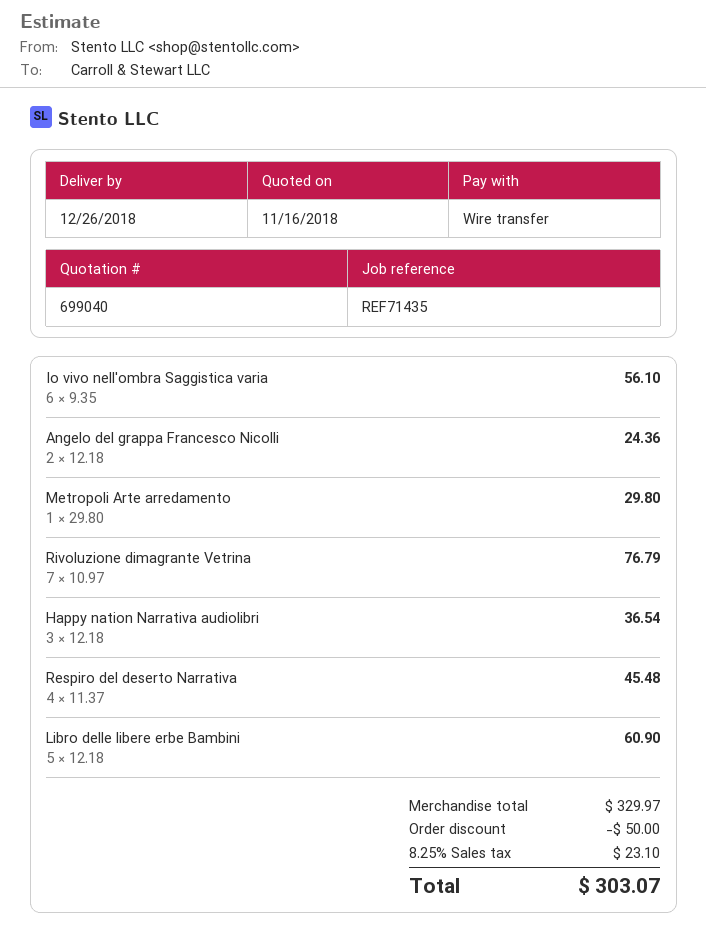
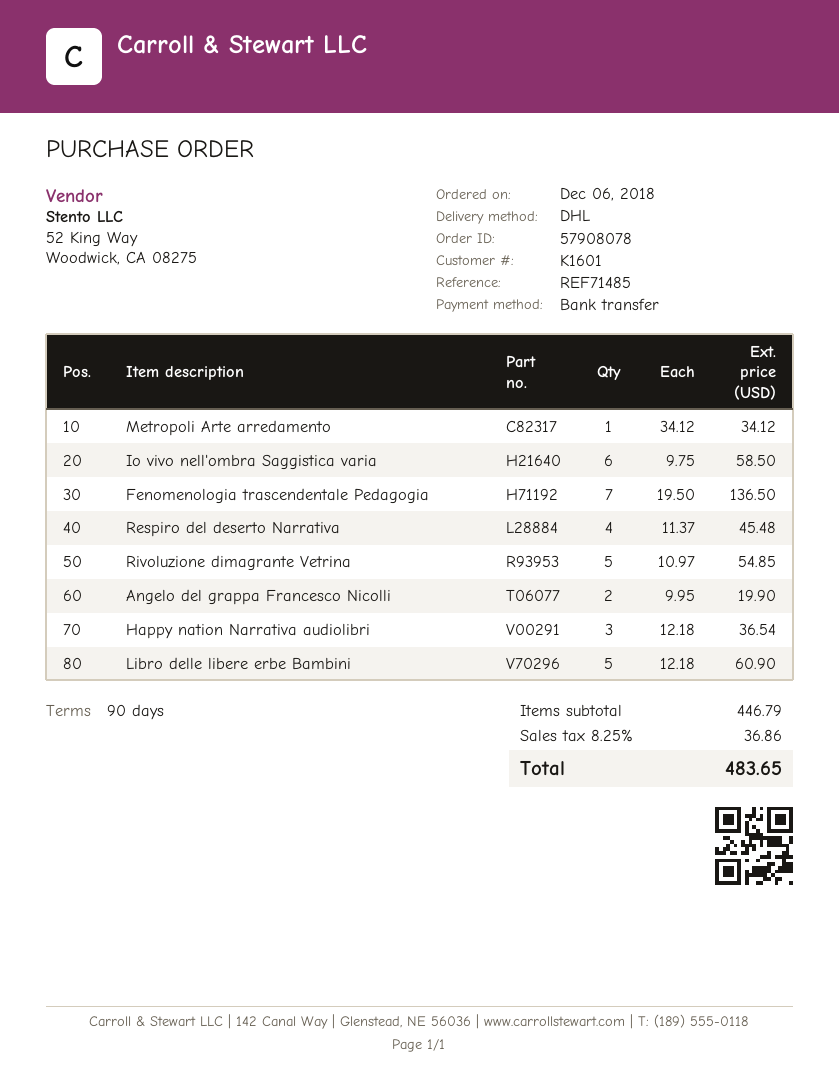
reference: REF71435 -> REF71485
Io vivo nell'ombra Saggistica varia: 6 x 9.35 = 56.10 -> 6 x 9.75 = 58.50
Angelo del grappa Francesco Nicolli: 2 x 12.18 = 24.36 -> 2 x 9.95 = 19.90
Metropoli Arte arredamento: 1 x 29.80 = 29.80 -> 1 x 34.12 = 34.12
Rivoluzione dimagrante Vetrina: 7 x 10.97 = 76.79 -> 5 x 10.97 = 54.85
Fenomenologia trascendentale Pedagogia: none -> 7 x 19.50 = 136.50
subtotal: 329.97 -> 446.79
discount: 50.00 -> none
tax: 8.25% = 23.10 -> 8.25% = 36.86
total: 303.07 -> 483.65

